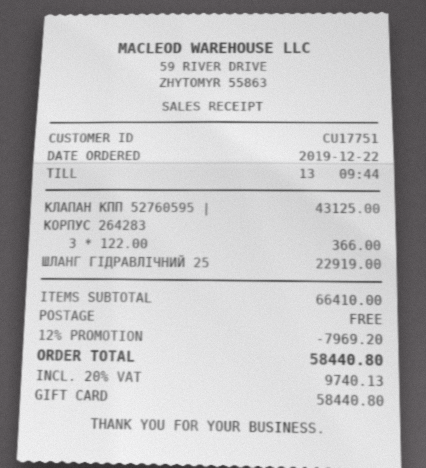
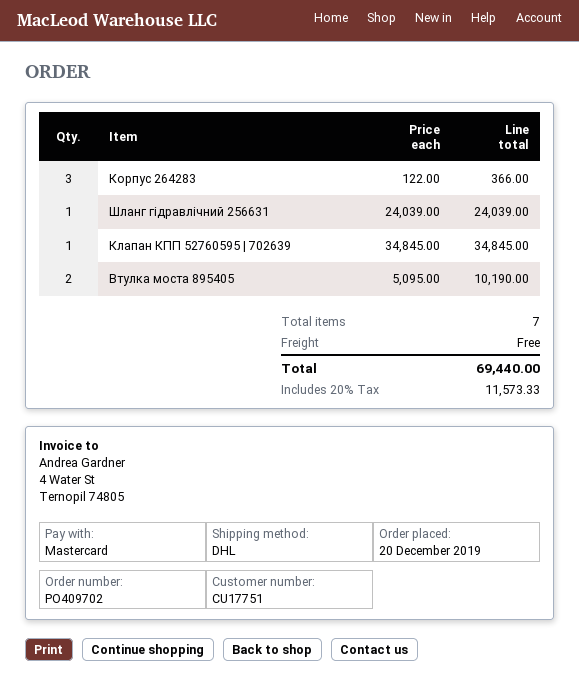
order date: 2019-12-22 -> 2019-12-20
payment method: gift card -> Mastercard
КЛАПАН КПП 52760595 |: 1 x 43125.00 = 43125.00 -> 1 x 34845.00 = 34845.00
ШЛАНГ ГІДРАВЛІЧНИЙ 25: 1 x 22919.00 = 22919.00 -> 1 x 24039.00 = 24039.00
Втулка моста 895405: none -> 2 x 5095.00 = 10190.00
discount: 12% = 7969.20 -> none
tax: 20% = 9740.13 -> 20% = 11573.33
total: 58440.80 -> 69440.00

